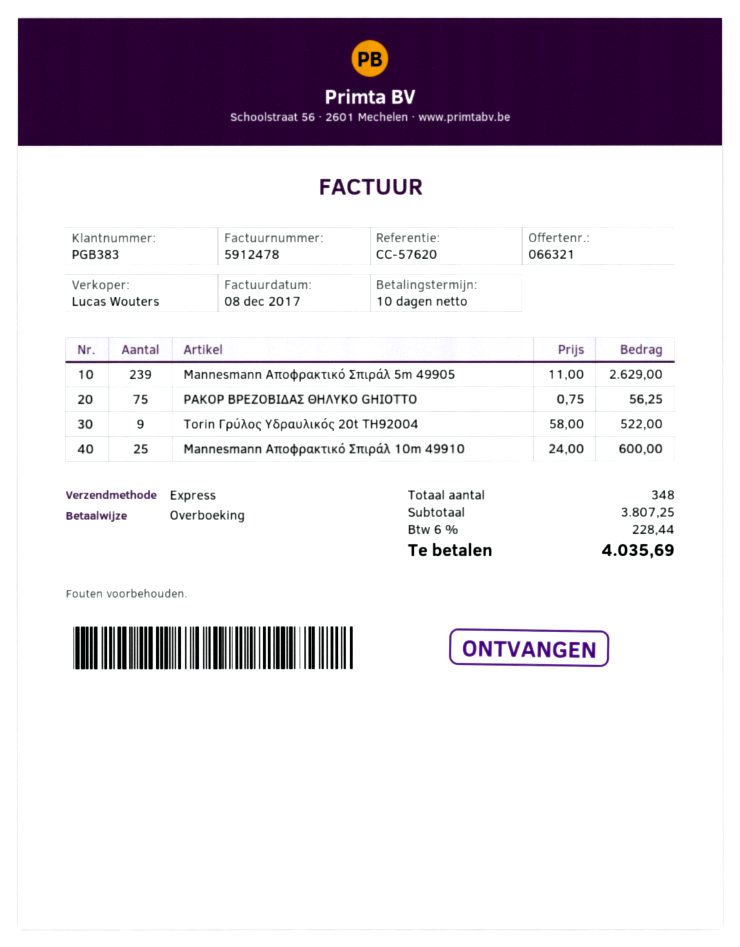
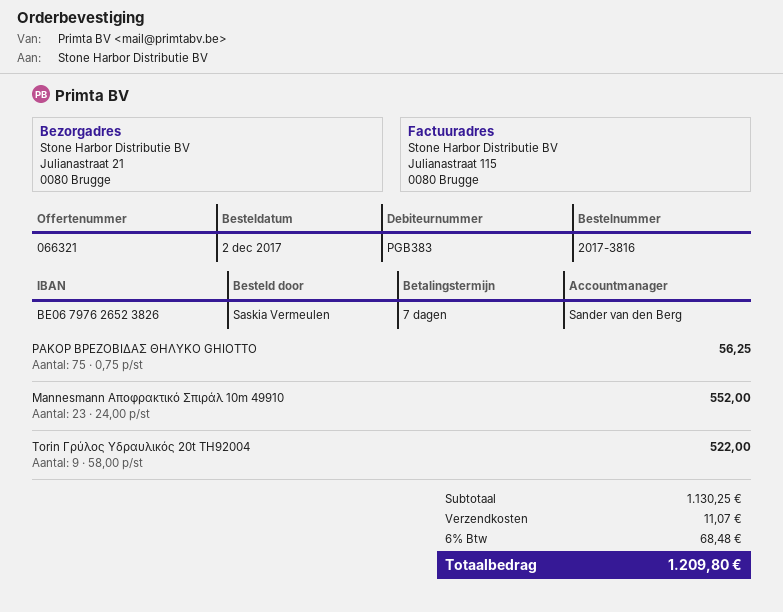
payment terms: 10 days -> 7 days
sales rep: Lucas Wouters -> Sander van den Berg
Mannesmann Αποφρακτικό Σπιράλ 5m 49905: 239 x 11.00 = 2629.00 -> none
Mannesmann Αποφρακτικό Σπιράλ 10m 49910: 25 x 24.00 = 600.00 -> 23 x 24.00 = 552.00
subtotal: 3807.25 -> 1130.25
shipping: none -> 11.07
tax: 6% = 228.44 -> 6% = 68.48
total: 4035.69 -> 1209.80

